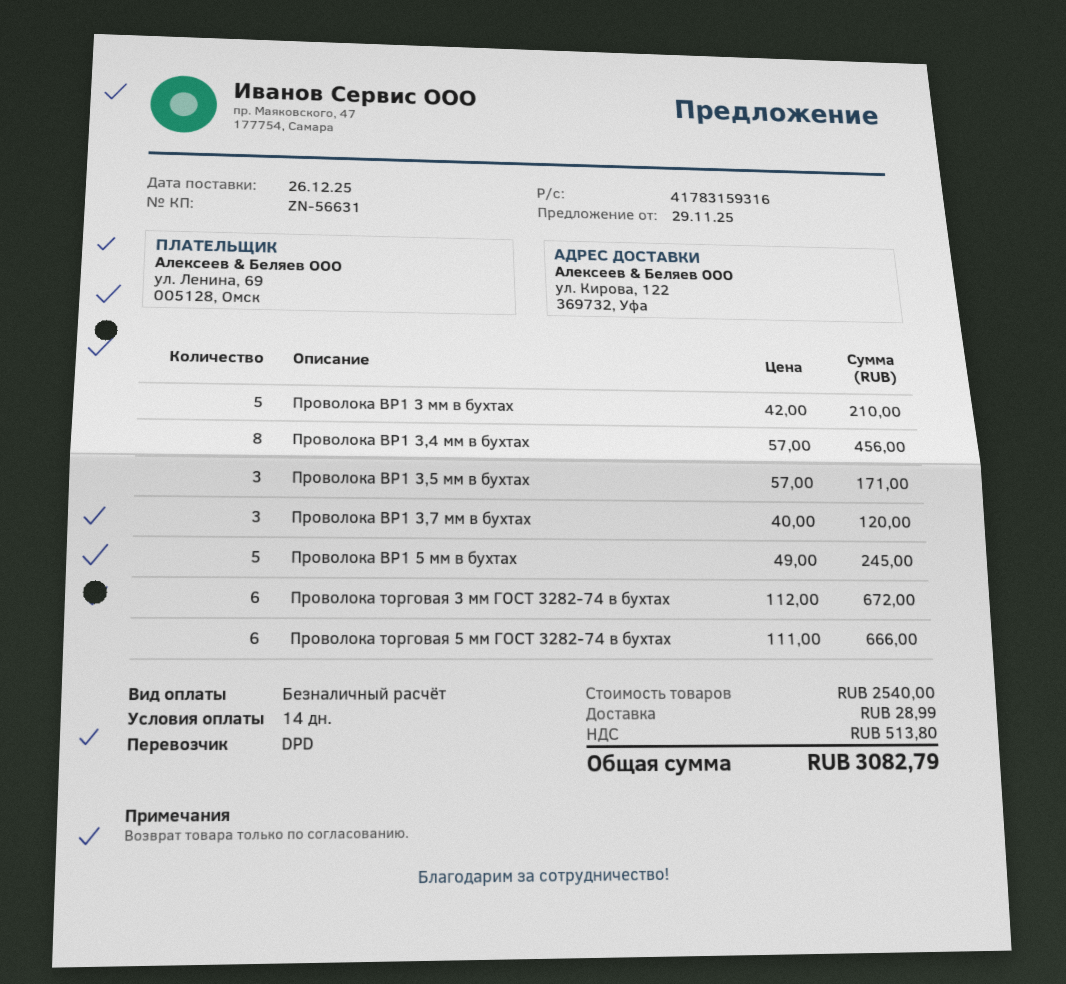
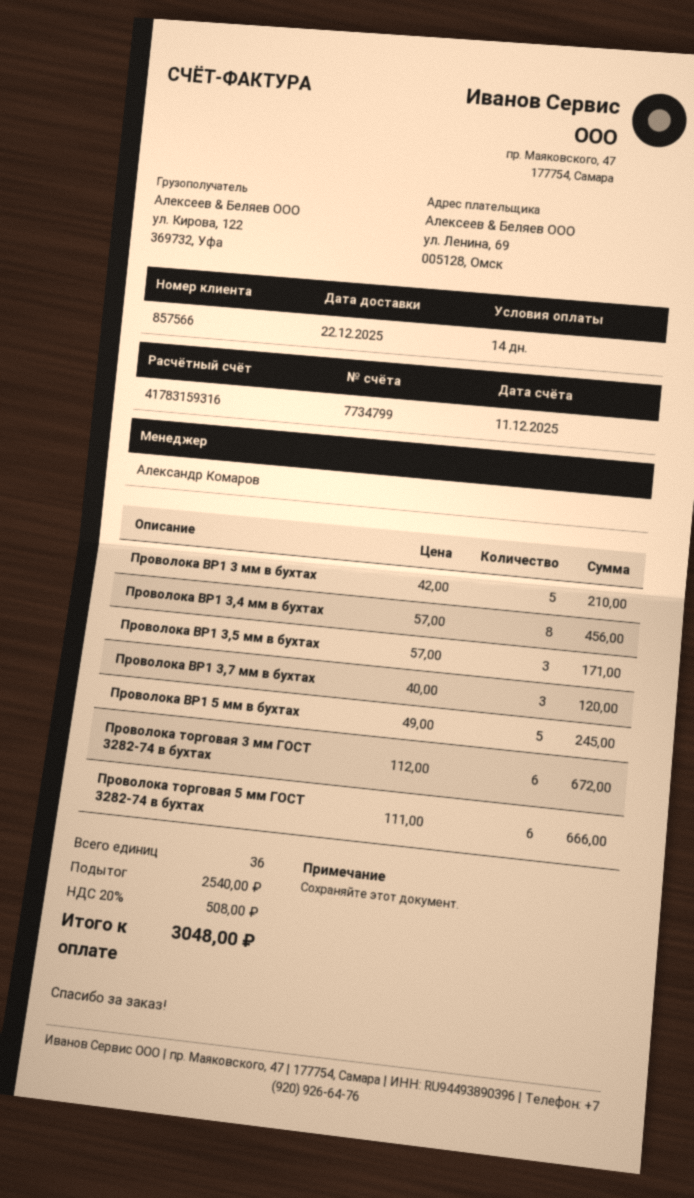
delivery date: 2025-12-26 -> 2025-12-22
shipping: 28.99 -> none
tax: 513.80 -> 508.00
total: 3082.79 -> 3048.00

